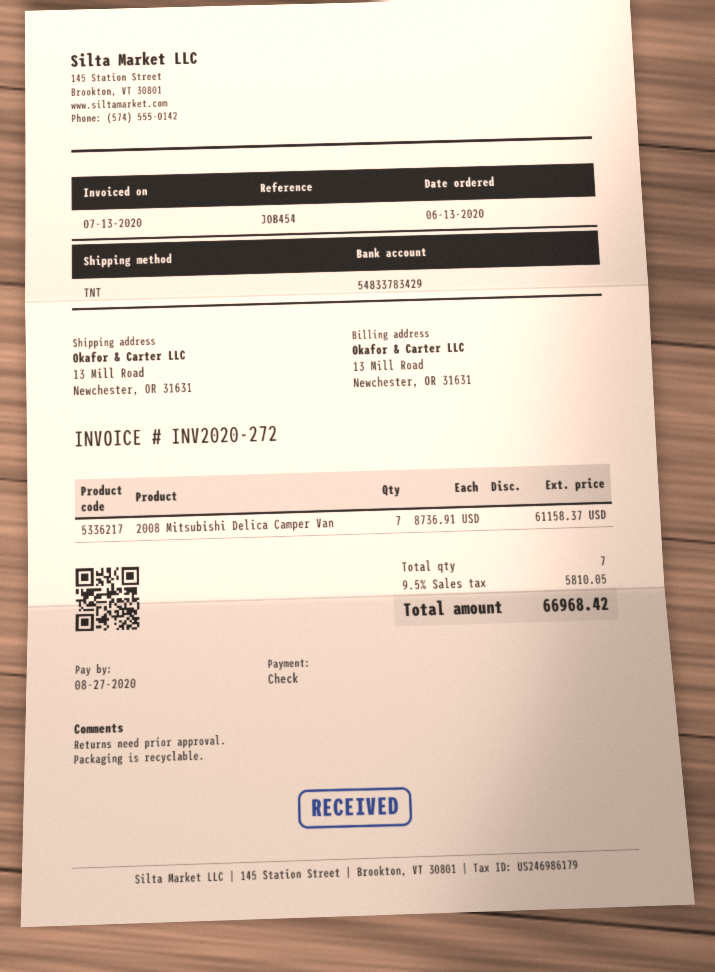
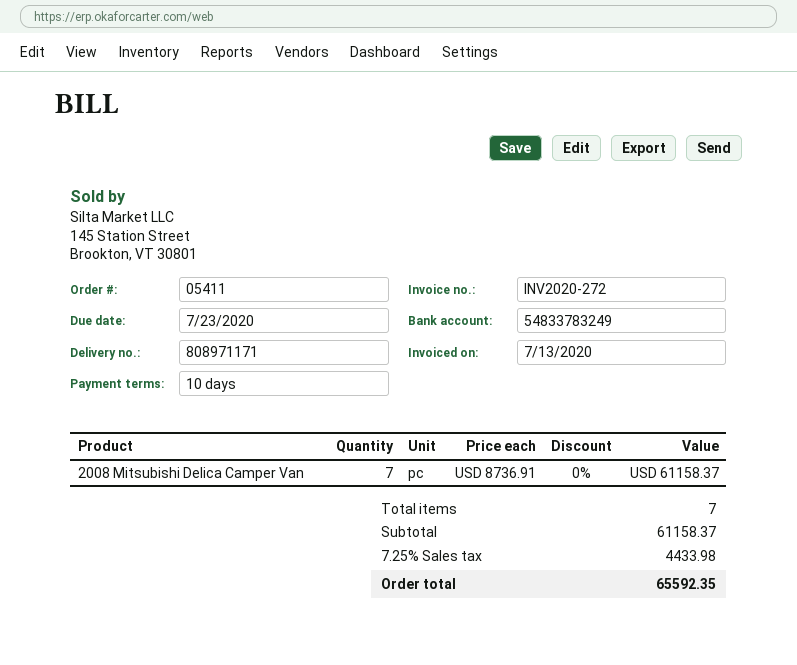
due date: 2020-08-27 -> 2020-07-23
bank account: 54833783429 -> 54833783249
tax: 9.5% = 5810.05 -> 7.25% = 4433.98
total: 66968.42 -> 65592.35

